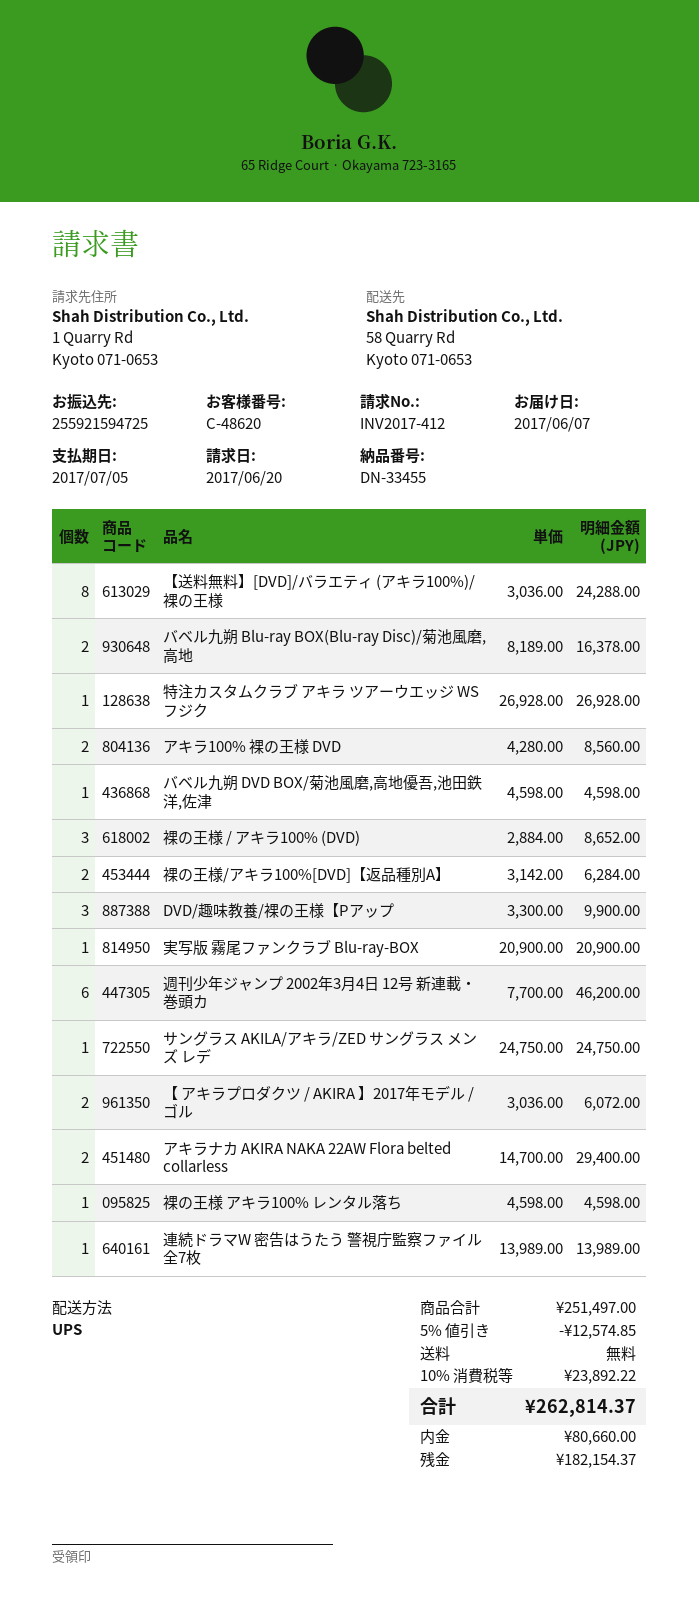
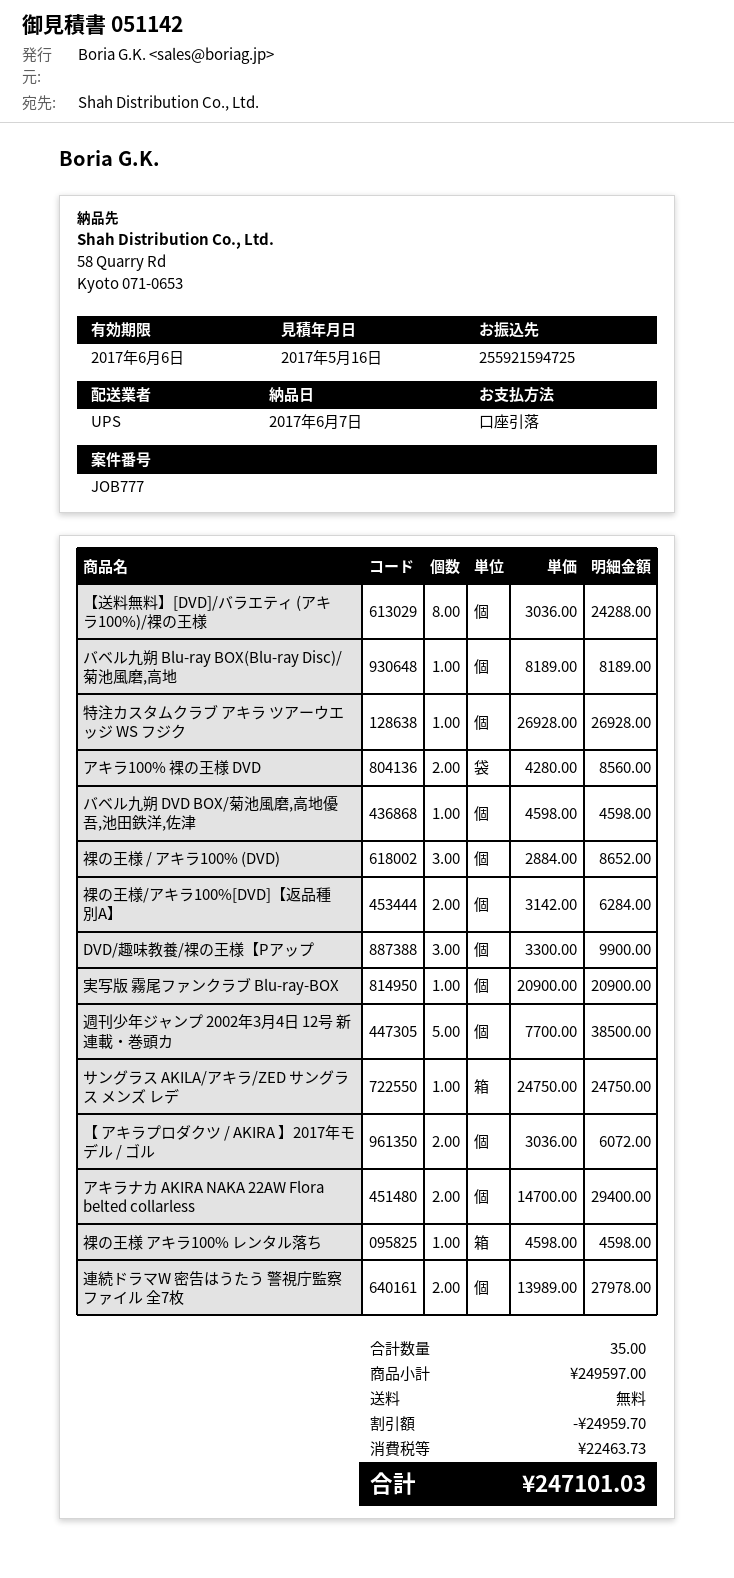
バベル九朔 Blu-ray BOX(Blu-ray Disc)/菊池風磨,高地: 2 x 8189.00 = 16378.00 -> 1 x 8189.00 = 8189.00
週刊少年ジャンプ 2002年3月4日 12号 新連載・巻頭カ: 6 x 7700.00 = 46200.00 -> 5 x 7700.00 = 38500.00
連続ドラマW 密告はうたう 警視庁監察ファイル 全7枚: 1 x 13989.00 = 13989.00 -> 2 x 13989.00 = 27978.00
subtotal: 251497.00 -> 249597.00
discount: 12574.85 -> 24959.70
tax: 23892.22 -> 22463.73
total: 262814.37 -> 247101.03

